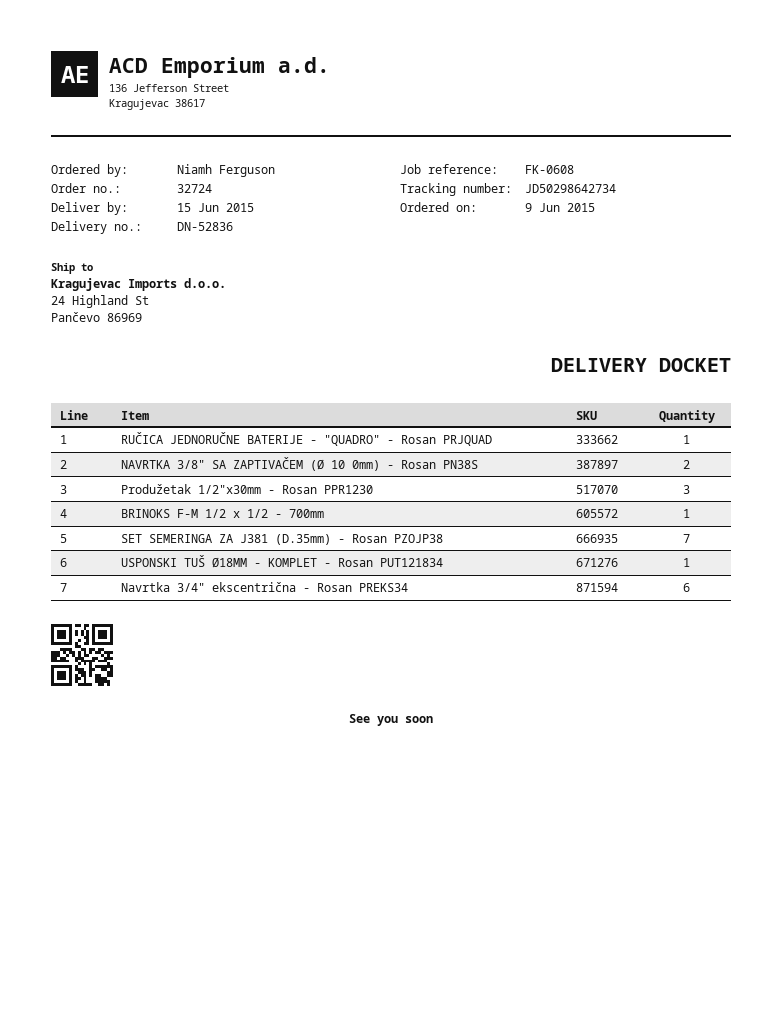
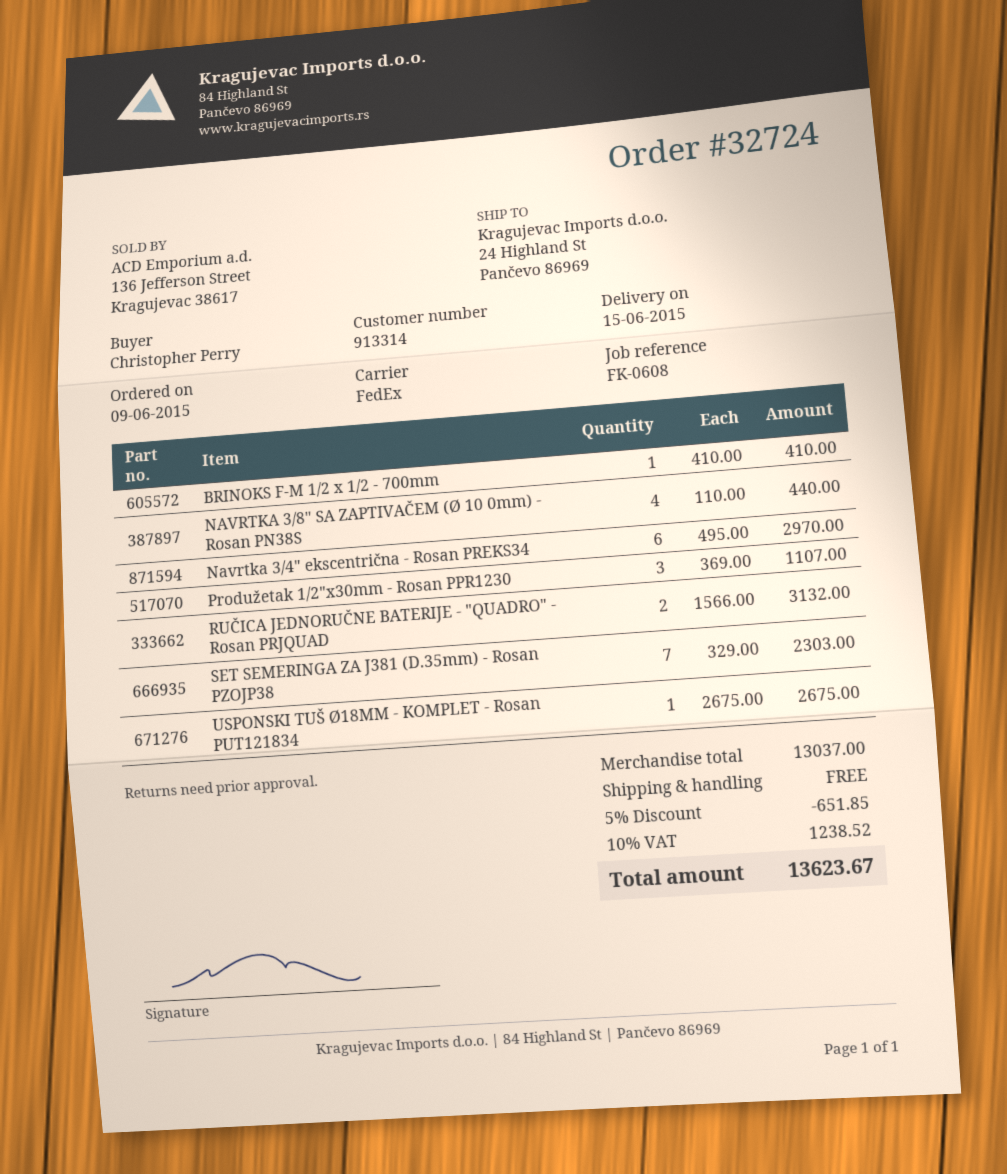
ordered by: Niamh Ferguson -> Christopher Perry
RUČICA JEDNORUČNE BATERIJE - "QUADRO" - Rosan PRJQUAD: 1 -> 2
NAVRTKA 3/8" SA ZAPTIVAČEM (Ø 10 0mm) - Rosan PN38S: 2 -> 4

